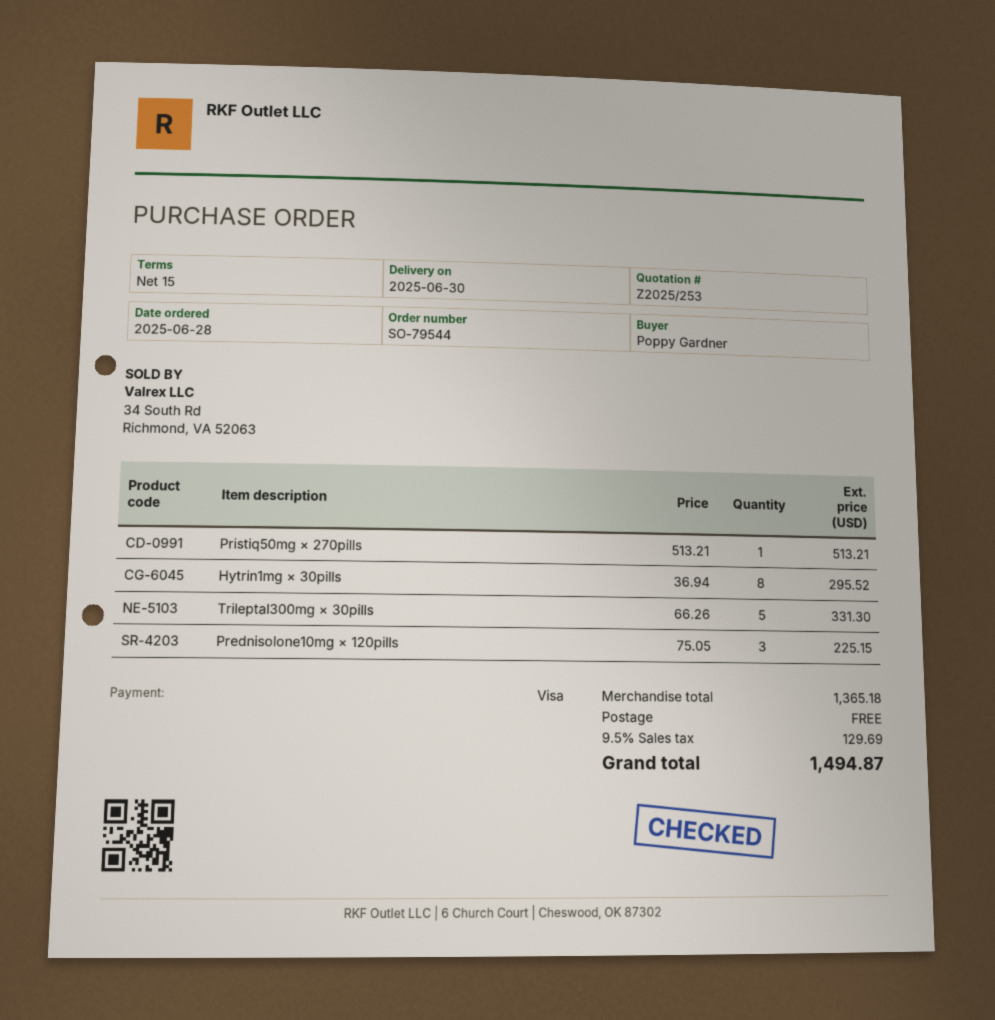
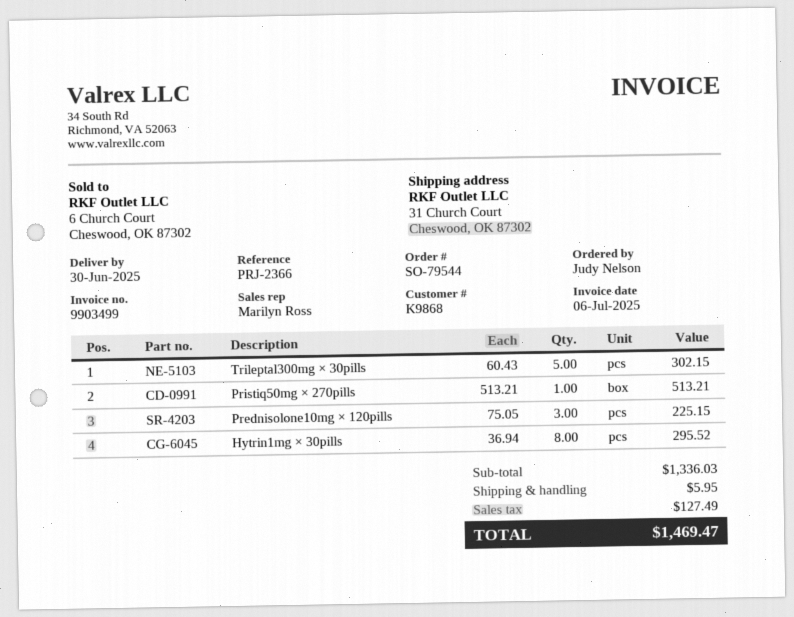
ordered by: Poppy Gardner -> Judy Nelson
Trileptal300mg × 30pills: 5 x 66.26 = 331.30 -> 5 x 60.43 = 302.15
subtotal: 1365.18 -> 1336.03
shipping: 0.00 -> 5.95
tax: 129.69 -> 127.49
total: 1494.87 -> 1469.47

